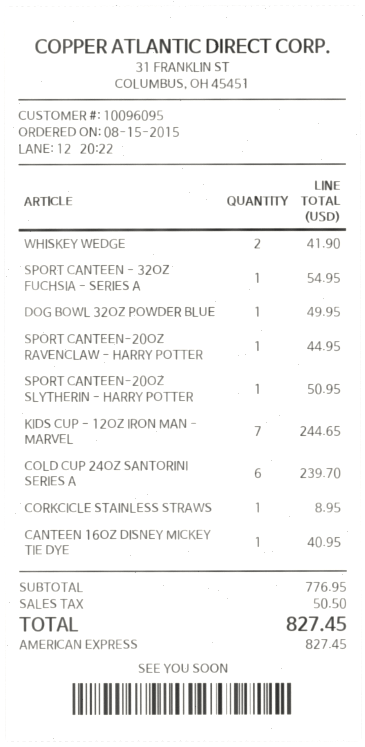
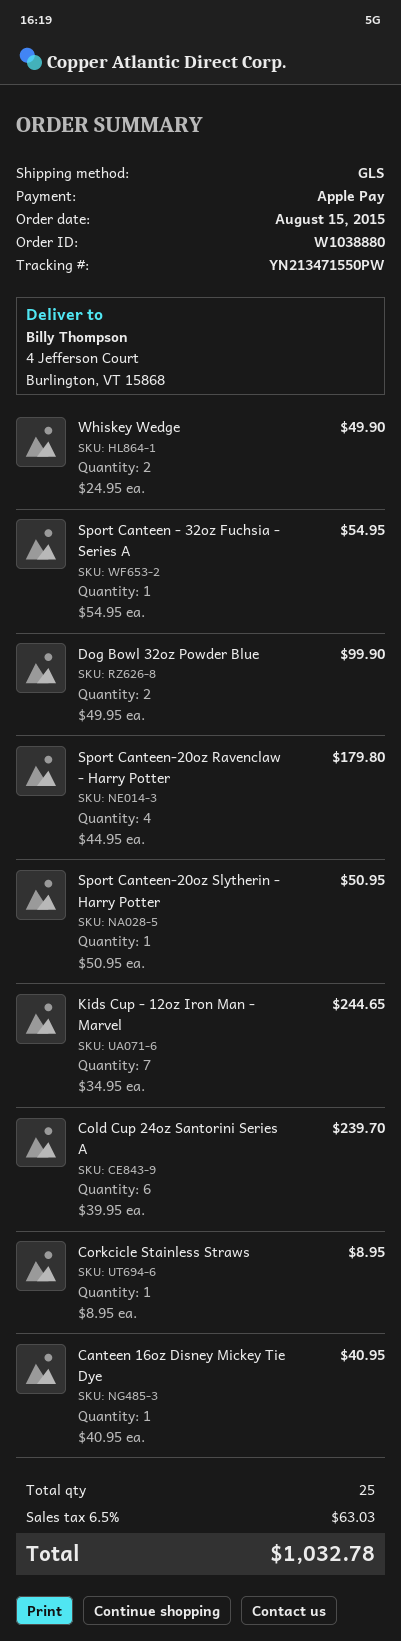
payment method: American Express -> Apple Pay
WHISKEY WEDGE: 2 for 41.90 -> 2 for 49.90
DOG BOWL 32OZ POWDER BLUE: 1 for 49.95 -> 2 for 99.90
SPORT CANTEEN-20OZ RAVENCLAW - HARRY POTTER: 1 for 44.95 -> 4 for 179.80
tax: 50.50 -> 63.03
total: 827.45 -> 1032.78

